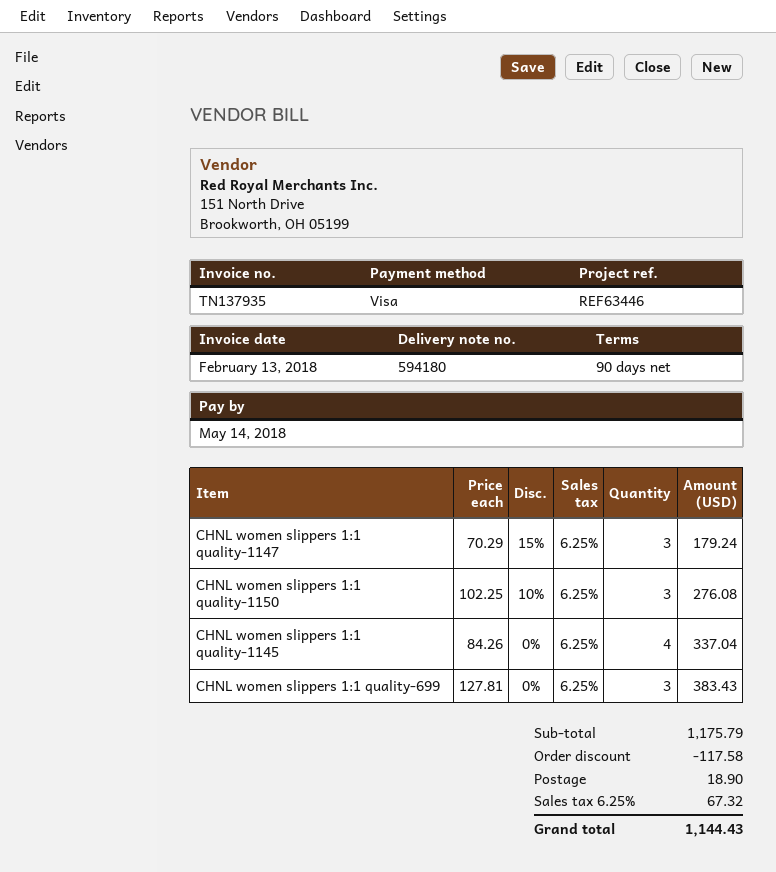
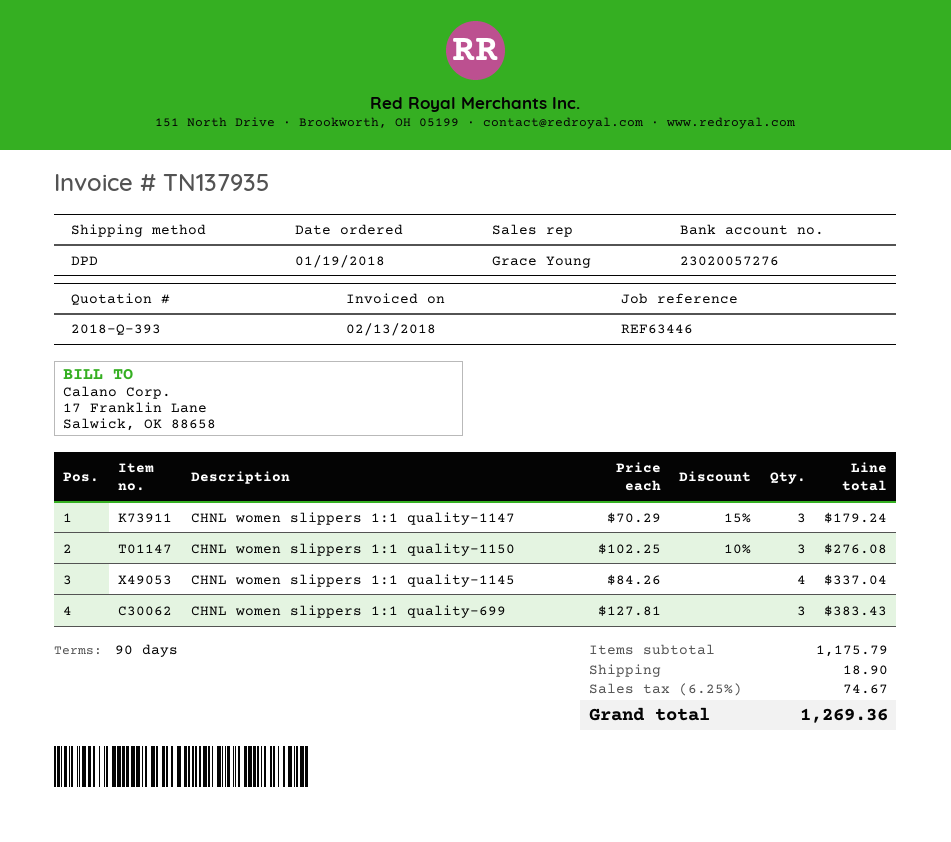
discount: 117.58 -> none
tax: 6.25% = 67.32 -> 6.25% = 74.67
total: 1144.43 -> 1269.36

